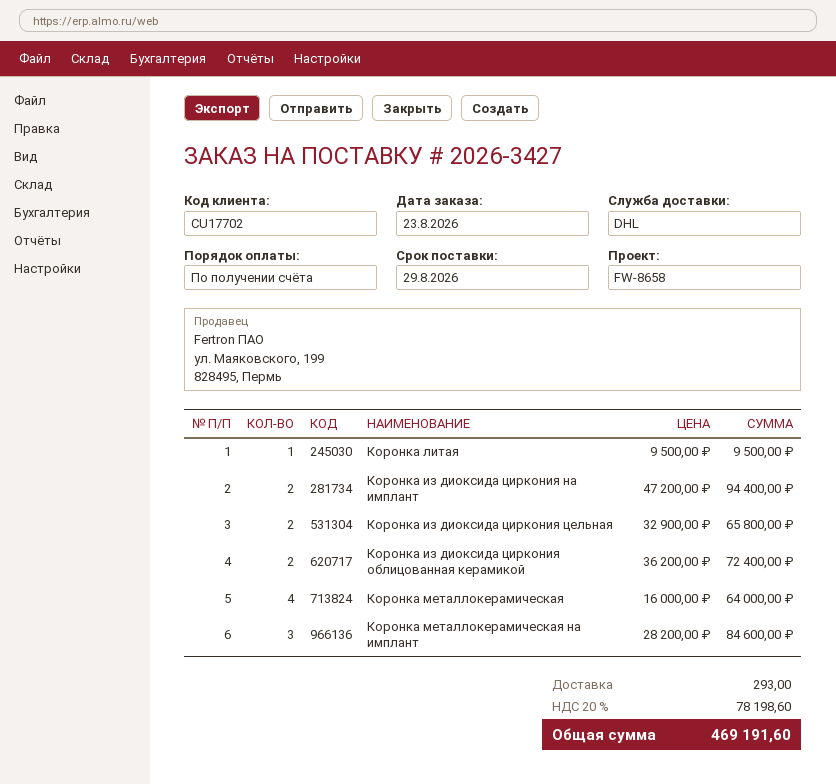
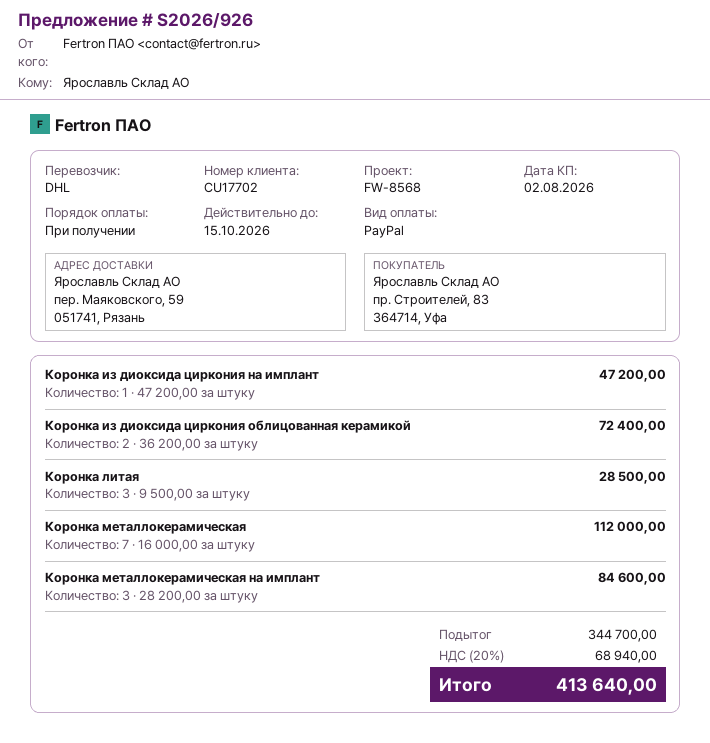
reference: FW-8658 -> FW-8568
Коронка литая: 1 x 9500.00 = 9500.00 -> 3 x 9500.00 = 28500.00
Коронка из диоксида циркония на имплант: 2 x 47200.00 = 94400.00 -> 1 x 47200.00 = 47200.00
Коронка из диоксида циркония цельная: 2 x 32900.00 = 65800.00 -> none
Коронка металлокерамическая: 4 x 16000.00 = 64000.00 -> 7 x 16000.00 = 112000.00
shipping: 293.00 -> none
tax: 20% = 78198.60 -> 20% = 68940.00
total: 469191.60 -> 413640.00

